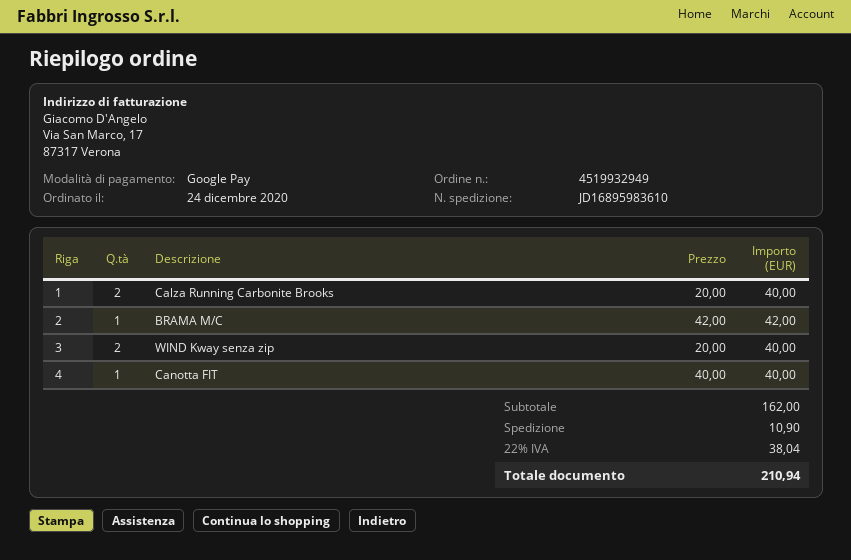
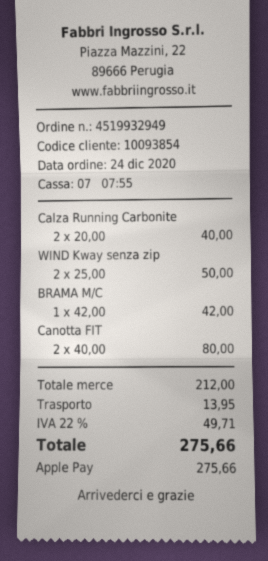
payment method: Google Pay -> Apple Pay
WIND Kway senza zip: 2 x 20.00 = 40.00 -> 2 x 25.00 = 50.00
Canotta FIT: 1 x 40.00 = 40.00 -> 2 x 40.00 = 80.00
subtotal: 162.00 -> 212.00
shipping: 10.90 -> 13.95
tax: 22% = 38.04 -> 22% = 49.71
total: 210.94 -> 275.66

